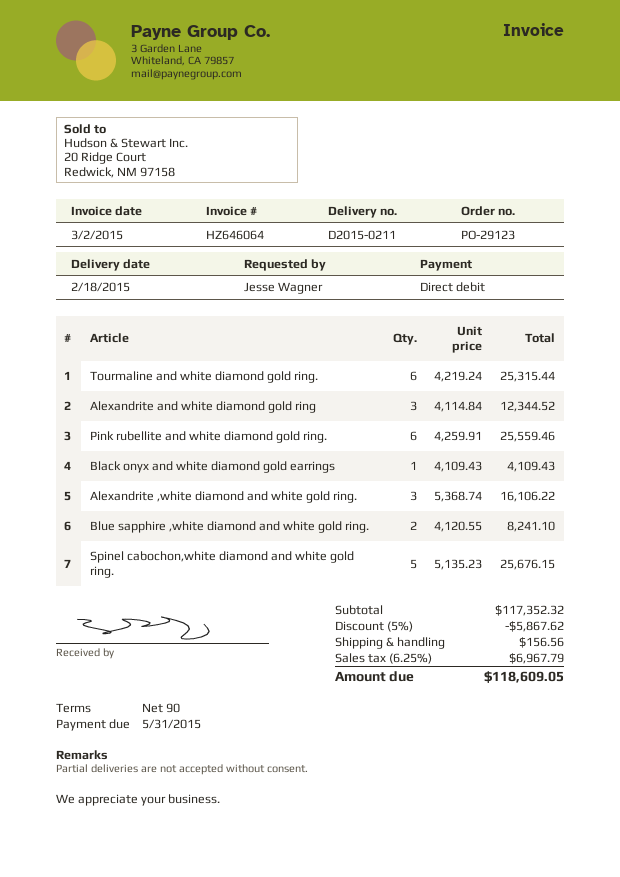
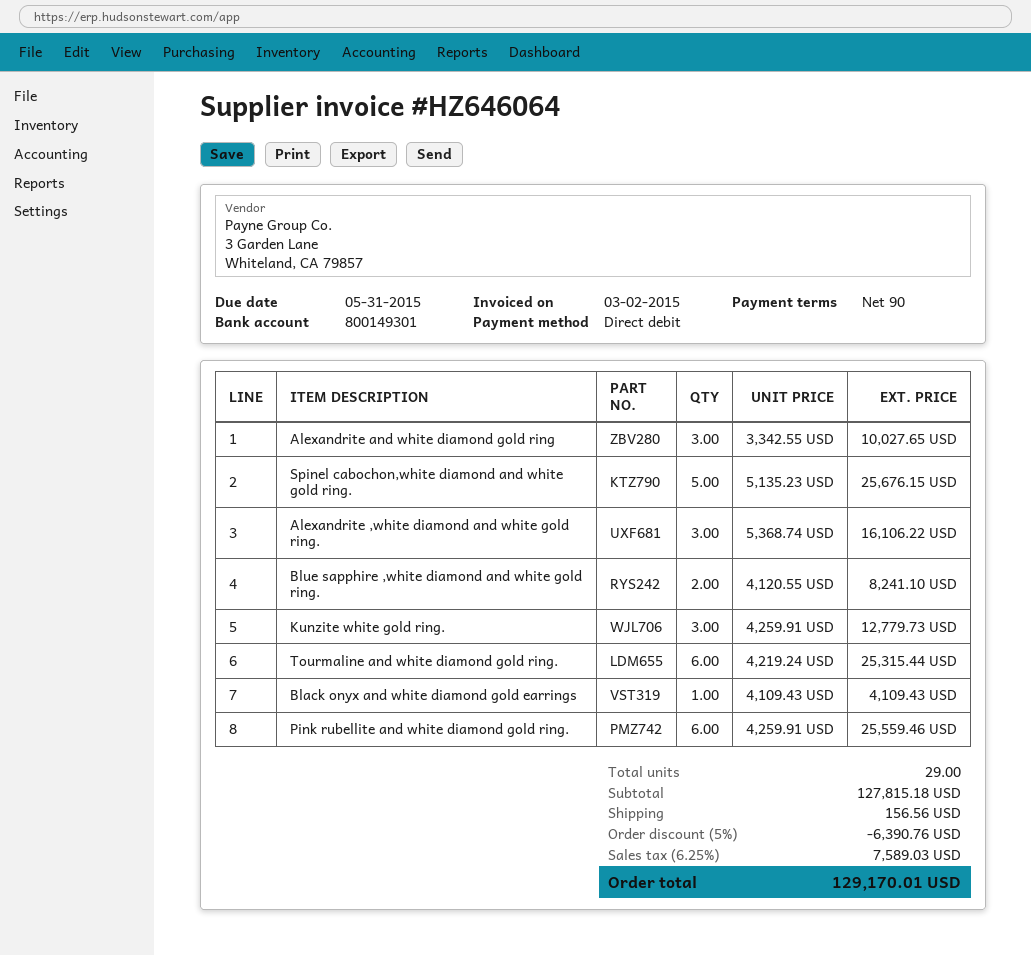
Alexandrite and white diamond gold ring: 3 x 4114.84 = 12344.52 -> 3 x 3342.55 = 10027.65
Kunzite white gold ring.: none -> 3 x 4259.91 = 12779.73
subtotal: 117352.32 -> 127815.18
discount: 5% = 5867.62 -> 5% = 6390.76
tax: 6.25% = 6967.79 -> 6.25% = 7589.03
total: 118609.05 -> 129170.01

